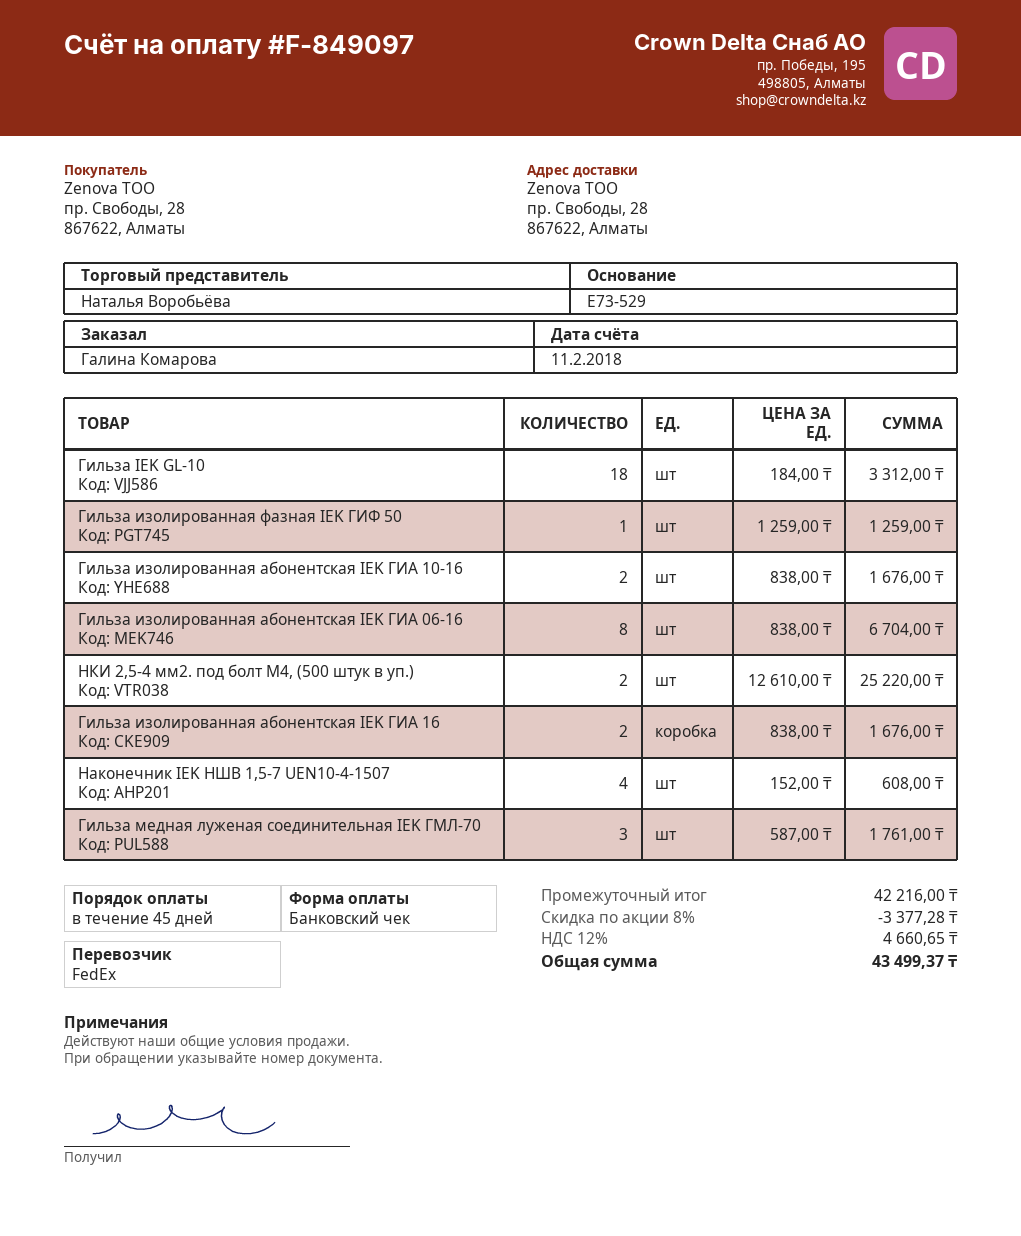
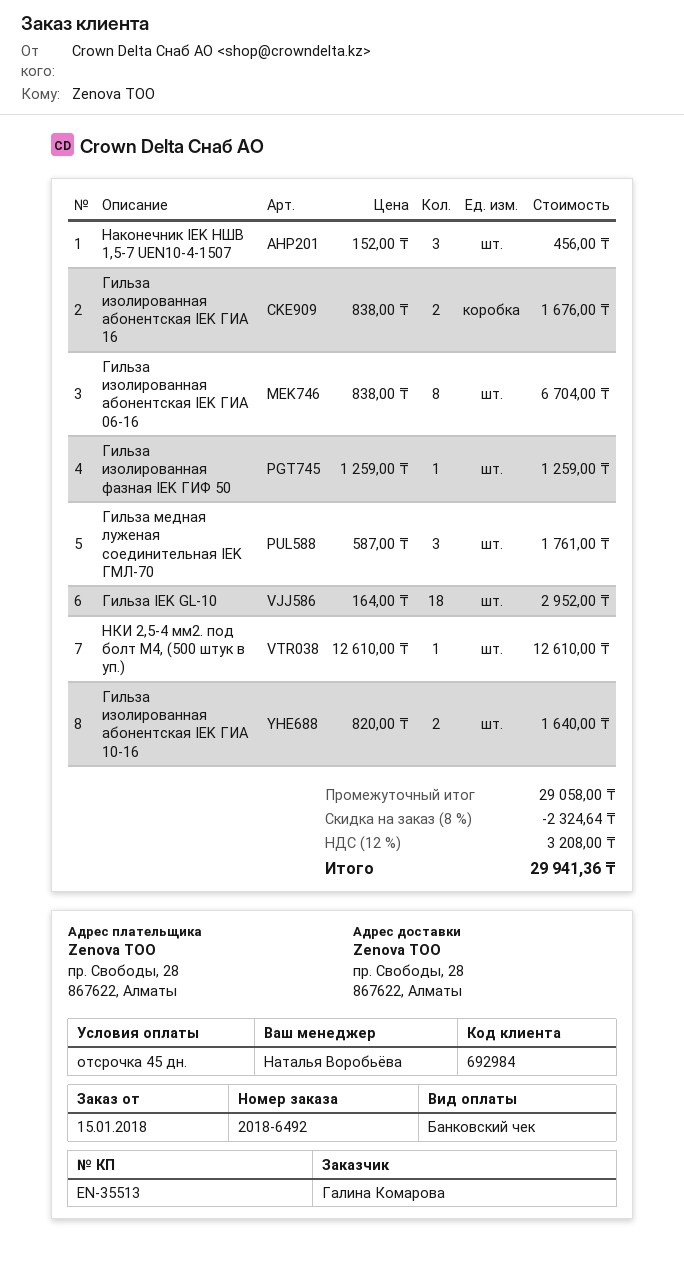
Гильза IEK GL-10: 18 x 184.00 = 3312.00 -> 18 x 164.00 = 2952.00
Гильза изолированная абонентская IEK ГИА 10-16: 2 x 838.00 = 1676.00 -> 2 x 820.00 = 1640.00
НКИ 2,5-4 мм2. под болт М4, (500 штук в уп.): 2 x 12610.00 = 25220.00 -> 1 x 12610.00 = 12610.00
Наконечник IEK НШВ 1,5-7 UEN10-4-1507: 4 x 152.00 = 608.00 -> 3 x 152.00 = 456.00
subtotal: 42216.00 -> 29058.00
discount: 8% = 3377.28 -> 8% = 2324.64
tax: 12% = 4660.65 -> 12% = 3208.00
total: 43499.37 -> 29941.36

